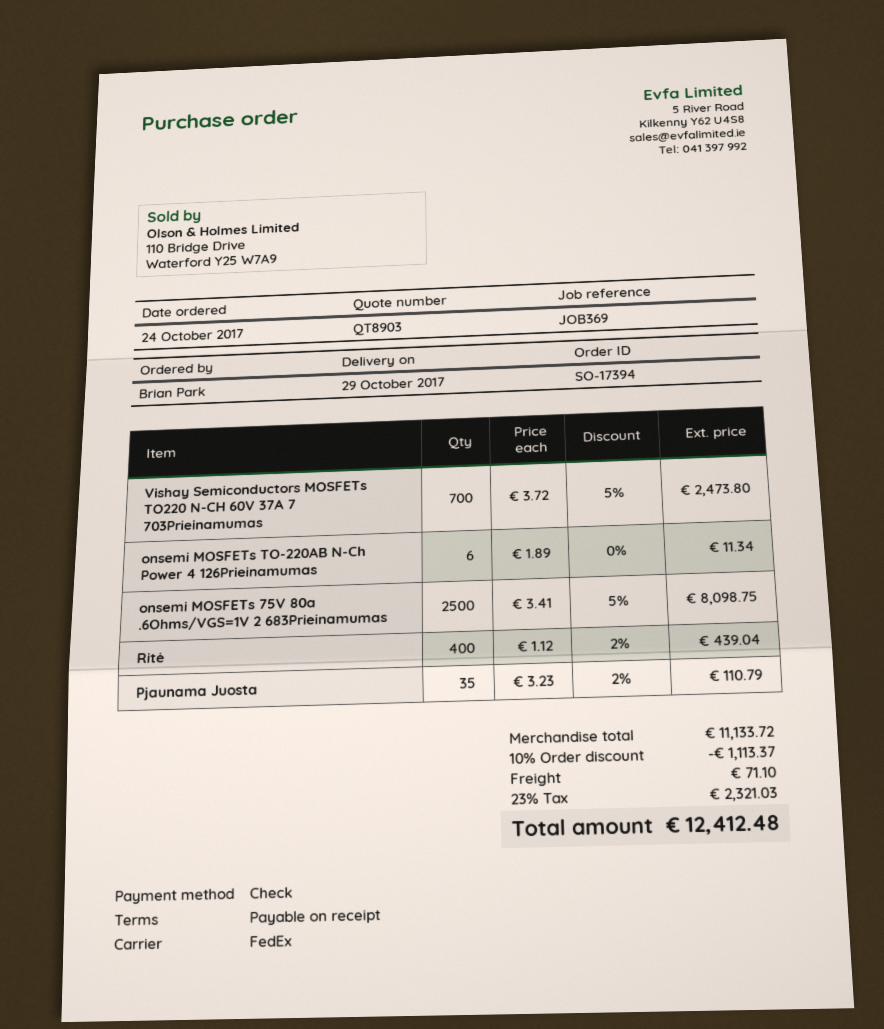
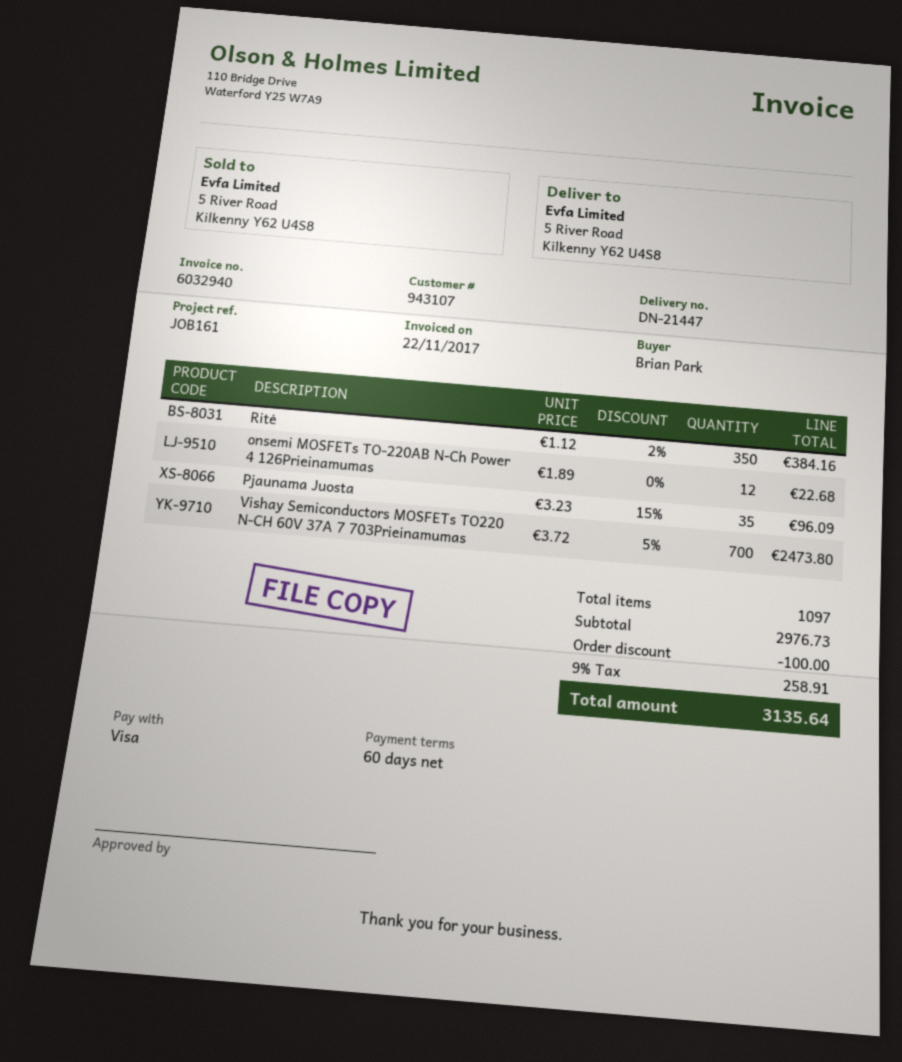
payment terms: on receipt -> 60 days
reference: JOB369 -> JOB161
payment method: cheque -> Visa
onsemi MOSFETs TO-220AB N-Ch Power 4 126Prieinamumas: 6 x 1.89 = 11.34 -> 12 x 1.89 = 22.68
onsemi MOSFETs 75V 80a .6Ohms/VGS=1V 2 683Prieinamumas: 2500 x 3.41 - 5% = 8098.75 -> none
Ritė: 400 x 1.12 - 2% = 439.04 -> 350 x 1.12 - 2% = 384.16
Pjaunama Juosta: 35 x 3.23 - 2% = 110.79 -> 35 x 3.23 - 15% = 96.09
subtotal: 11133.72 -> 2976.73
discount: 1113.37 -> 100.00
shipping: 71.10 -> none
tax: 23% = 2321.03 -> 9% = 258.91
total: 12412.48 -> 3135.64

